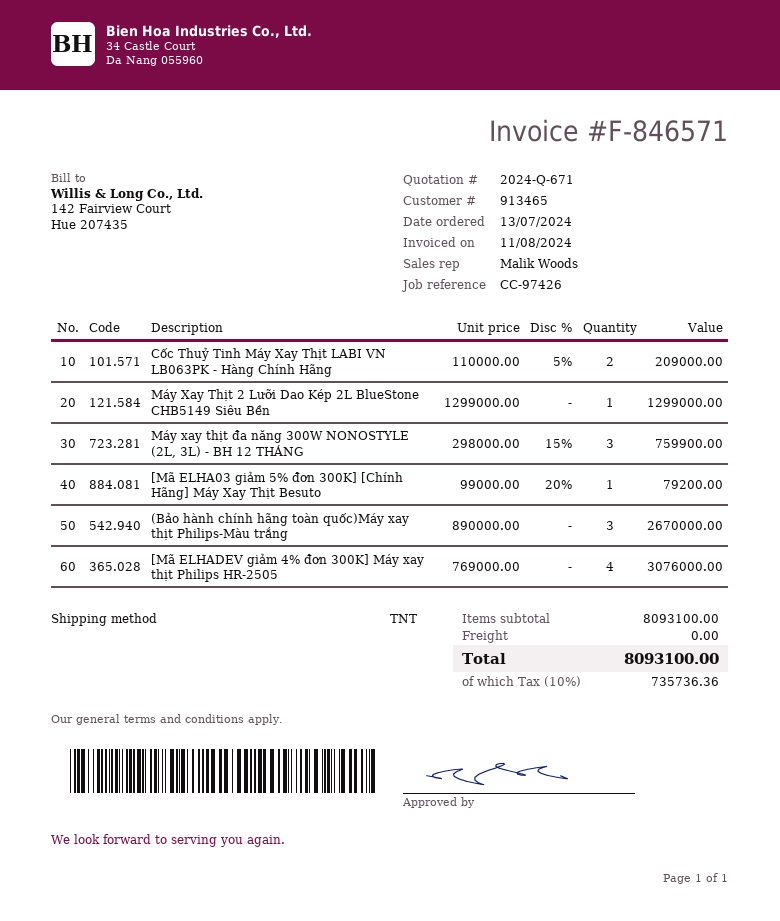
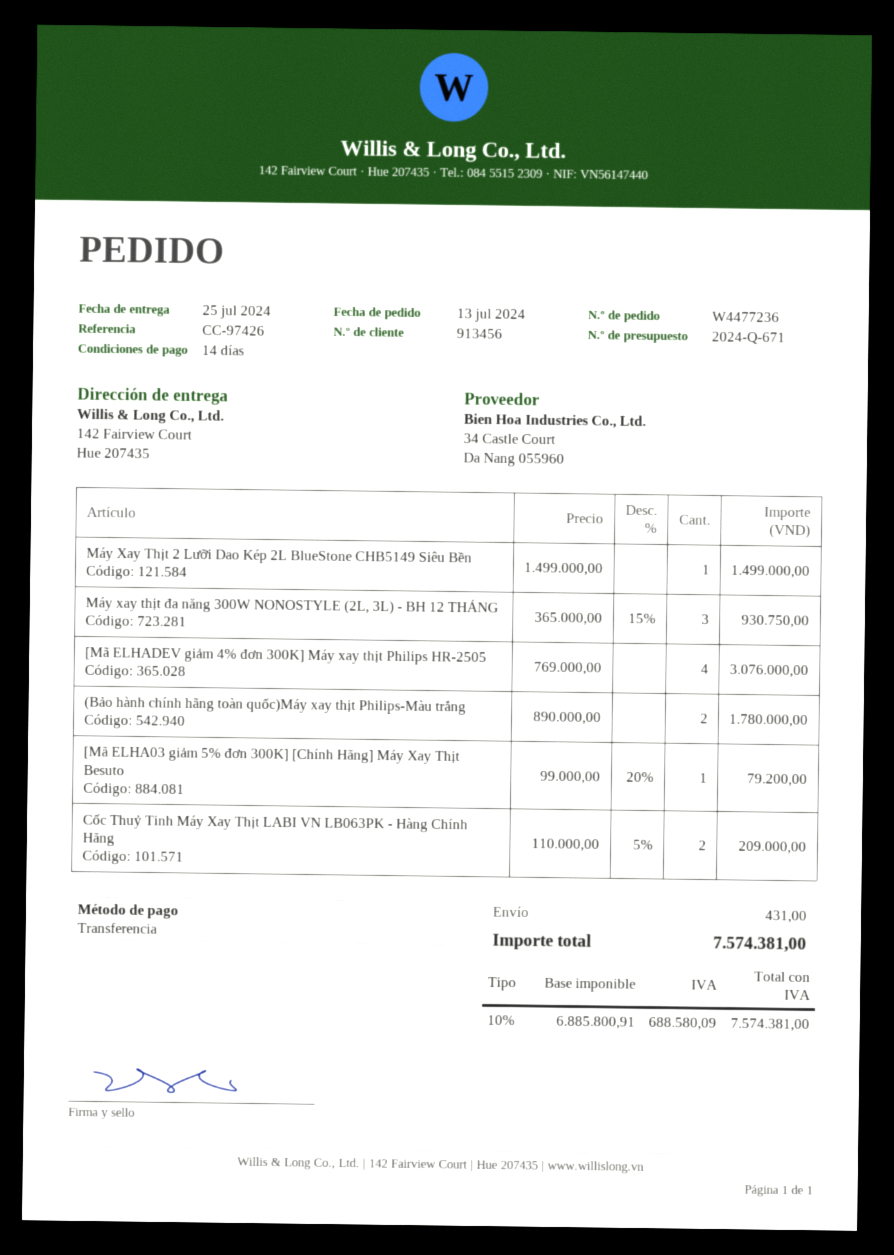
customer number: 913465 -> 913456
Máy Xay Thịt 2 Lưỡi Dao Kép 2L BlueStone CHB5149 Siêu Bền: 1 x 1299000.00 = 1299000.00 -> 1 x 1499000.00 = 1499000.00
Máy xay thịt đa năng 300W NONOSTYLE (2L, 3L) - BH 12 THÁNG: 3 x 298000.00 - 15% = 759900.00 -> 3 x 365000.00 - 15% = 930750.00
(Bảo hành chính hãng toàn quốc)Máy xay thịt Philips-Màu trắng: 3 x 890000.00 = 2670000.00 -> 2 x 890000.00 = 1780000.00
shipping: 0.00 -> 431.00
tax: 10% = 735736.36 -> 10% = 688580.09
total: 8093100.00 -> 7574381.00

